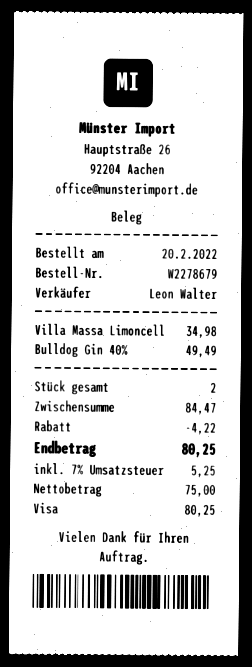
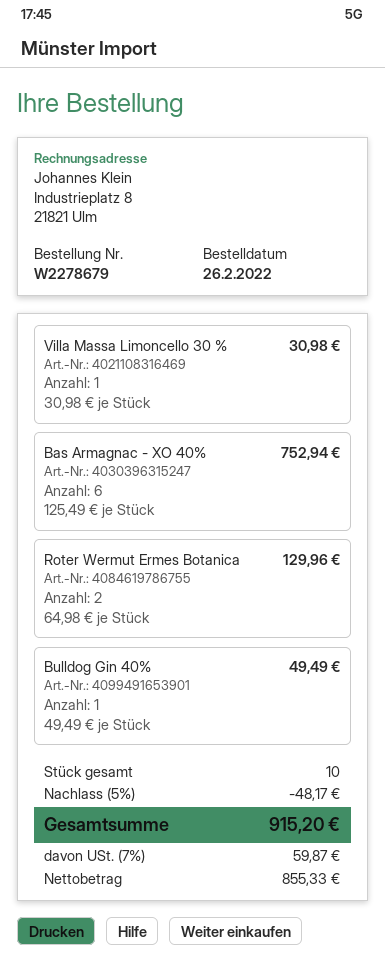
order date: 2022-02-20 -> 2022-02-26
Villa Massa Limoncell: 1 for 34.98 -> 1 for 30.98
Bas Armagnac - XO 40%: none -> 6 for 752.94
Roter Wermut Ermes Botanica: none -> 2 for 129.96
total quantity: 2 -> 10
discount: 4.22 -> 48.17
net: 75.00 -> 855.33
tax: 7% = 5.25 -> 7% = 59.87
total: 80.25 -> 915.20

